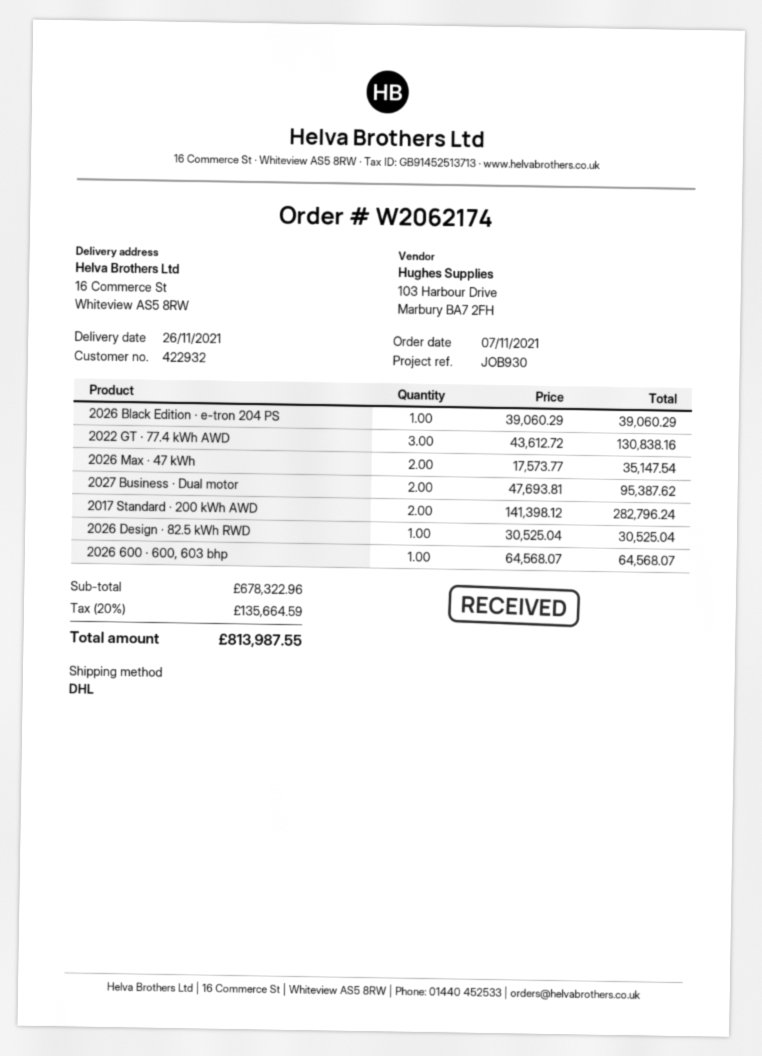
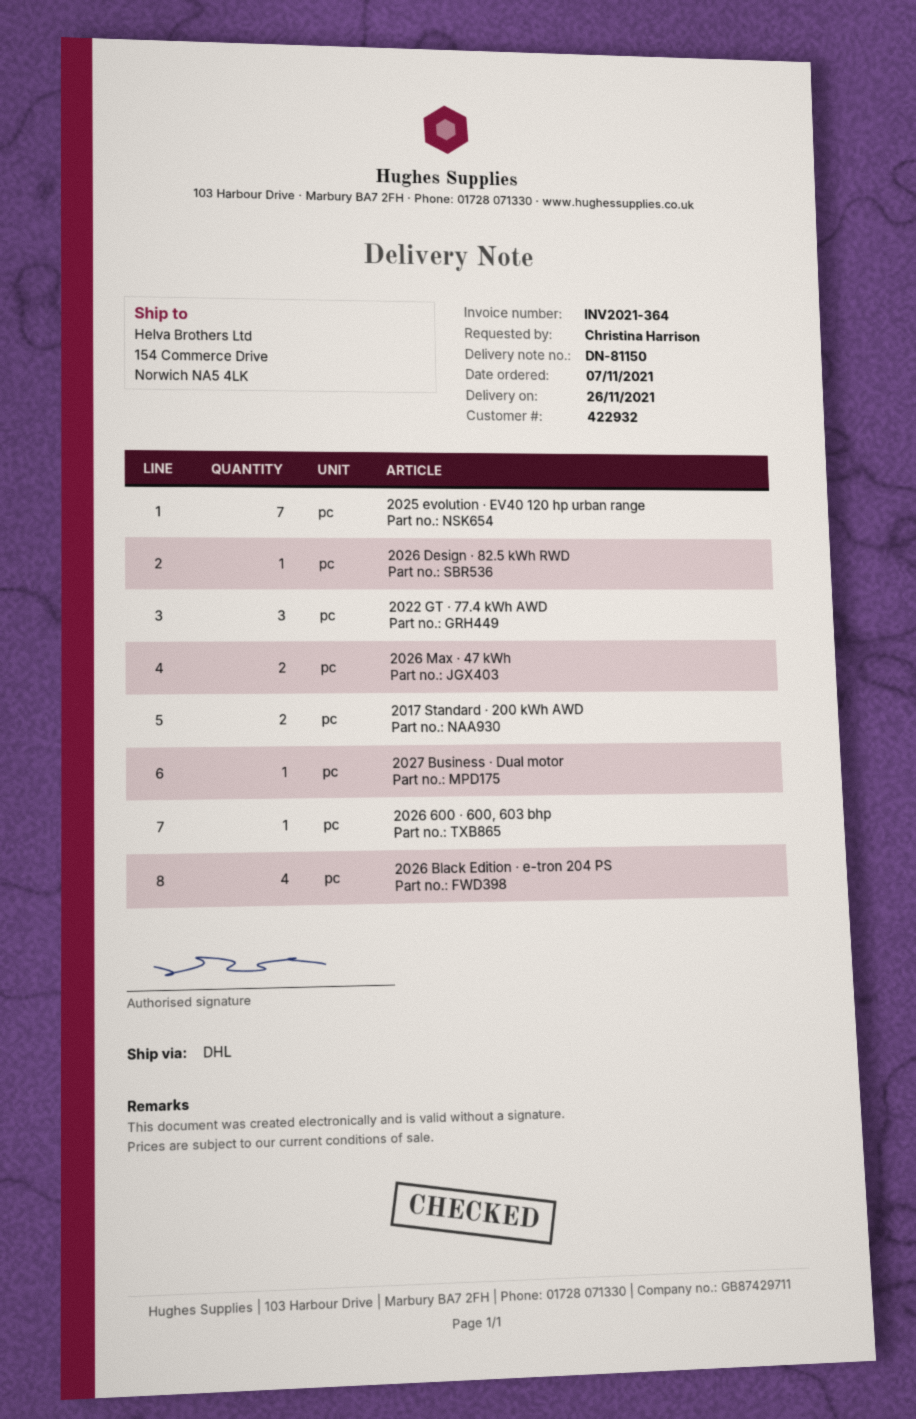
ship to: 16 Commerce St, Whiteview AS5 8RW -> 154 Commerce Drive, Norwich NA5 4LK
2026 Black Edition · e-tron 204 PS: 1 -> 4
2027 Business · Dual motor: 2 -> 1
2025 evolution · EV40 120 hp urban range: none -> 7

